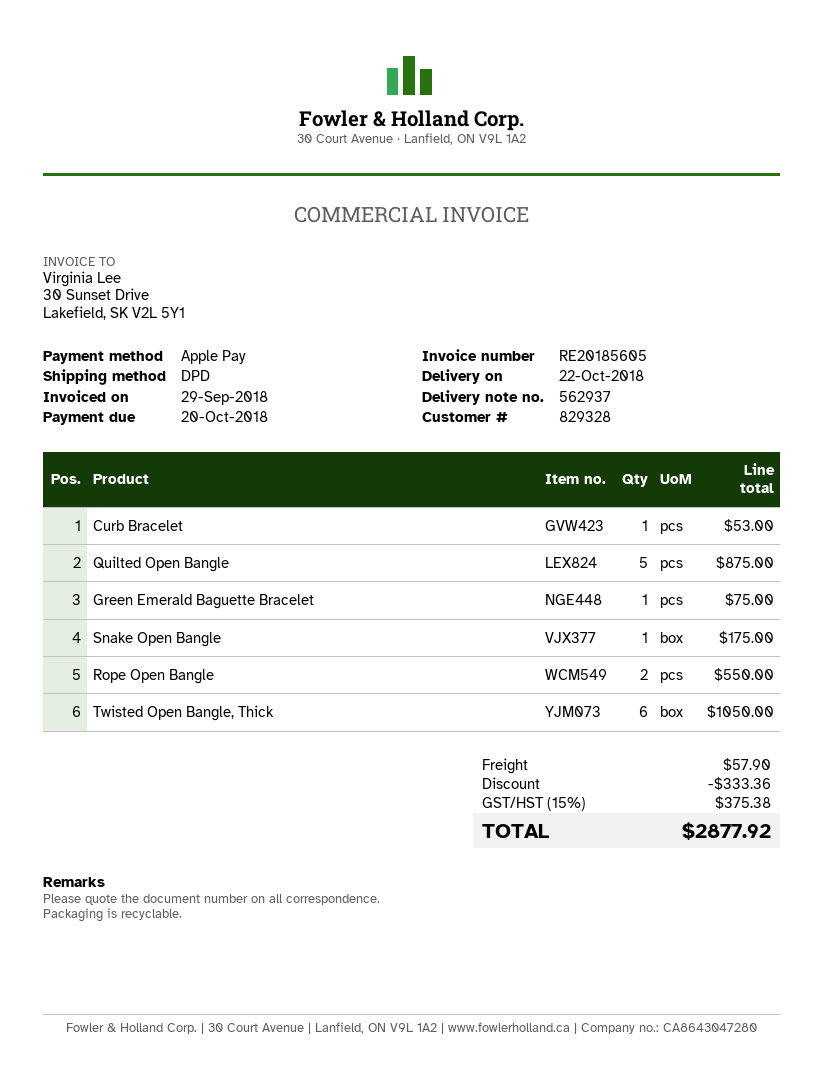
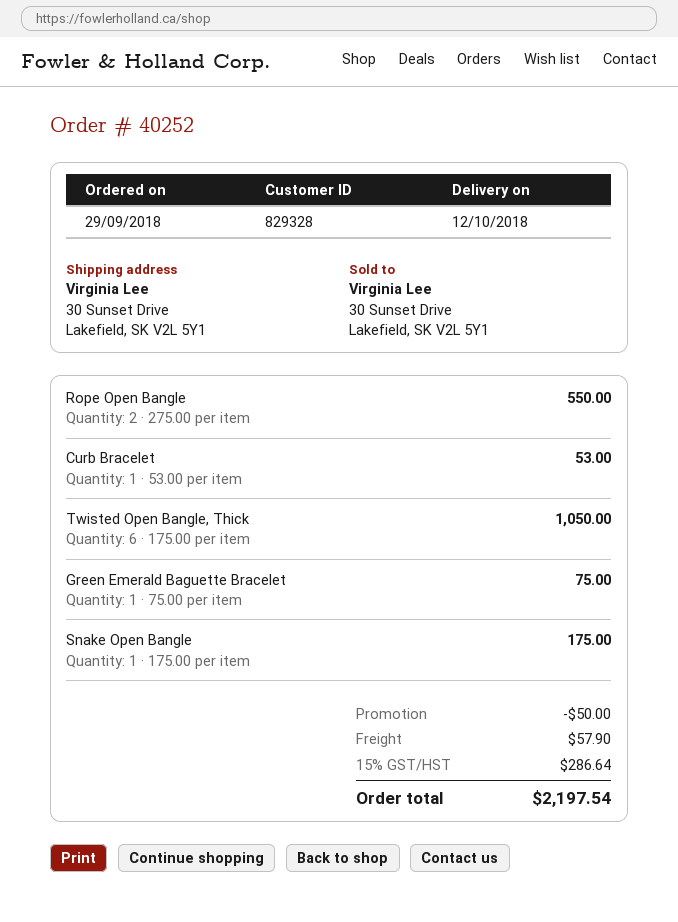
delivery date: 2018-10-22 -> 2018-10-12
Quilted Open Bangle: 5 for 875.00 -> none
discount: 333.36 -> 50.00
tax: 15% = 375.38 -> 15% = 286.64
total: 2877.92 -> 2197.54

